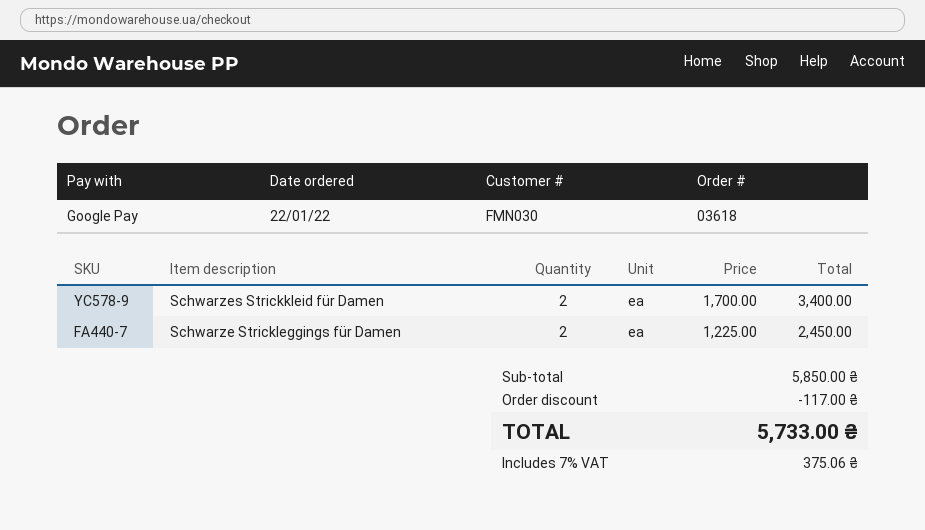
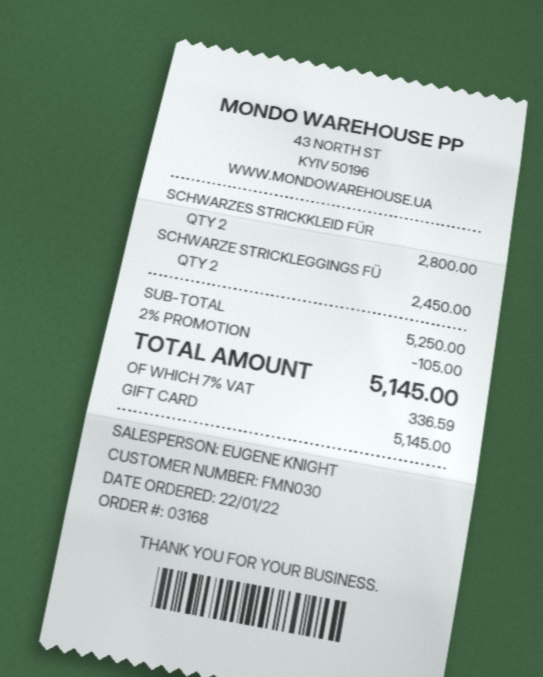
order number: 03618 -> 03168
payment method: Google Pay -> gift card
Schwarzes Strickkleid für Damen: 2 for 3400.00 -> 2 for 2800.00
subtotal: 5850.00 -> 5250.00
discount: 117.00 -> 105.00
tax: 7% = 375.06 -> 7% = 336.59
total: 5733.00 -> 5145.00

